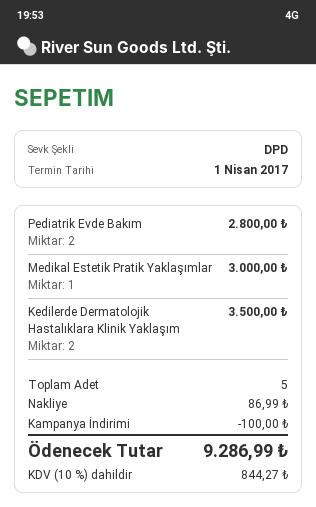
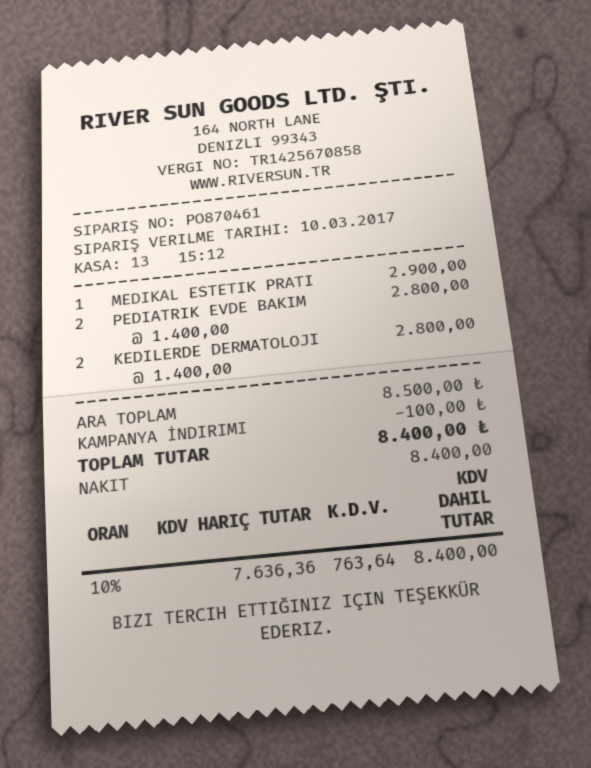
Medikal Estetik Pratik Yaklaşımlar: 1 for 3000.00 -> 1 for 2900.00
Kedilerde Dermatolojik Hastalıklara Klinik Yaklaşım: 2 for 3500.00 -> 2 for 2800.00
shipping: 86.99 -> none
tax: 10% = 844.27 -> 10% = 763.64
total: 9286.99 -> 8400.00

